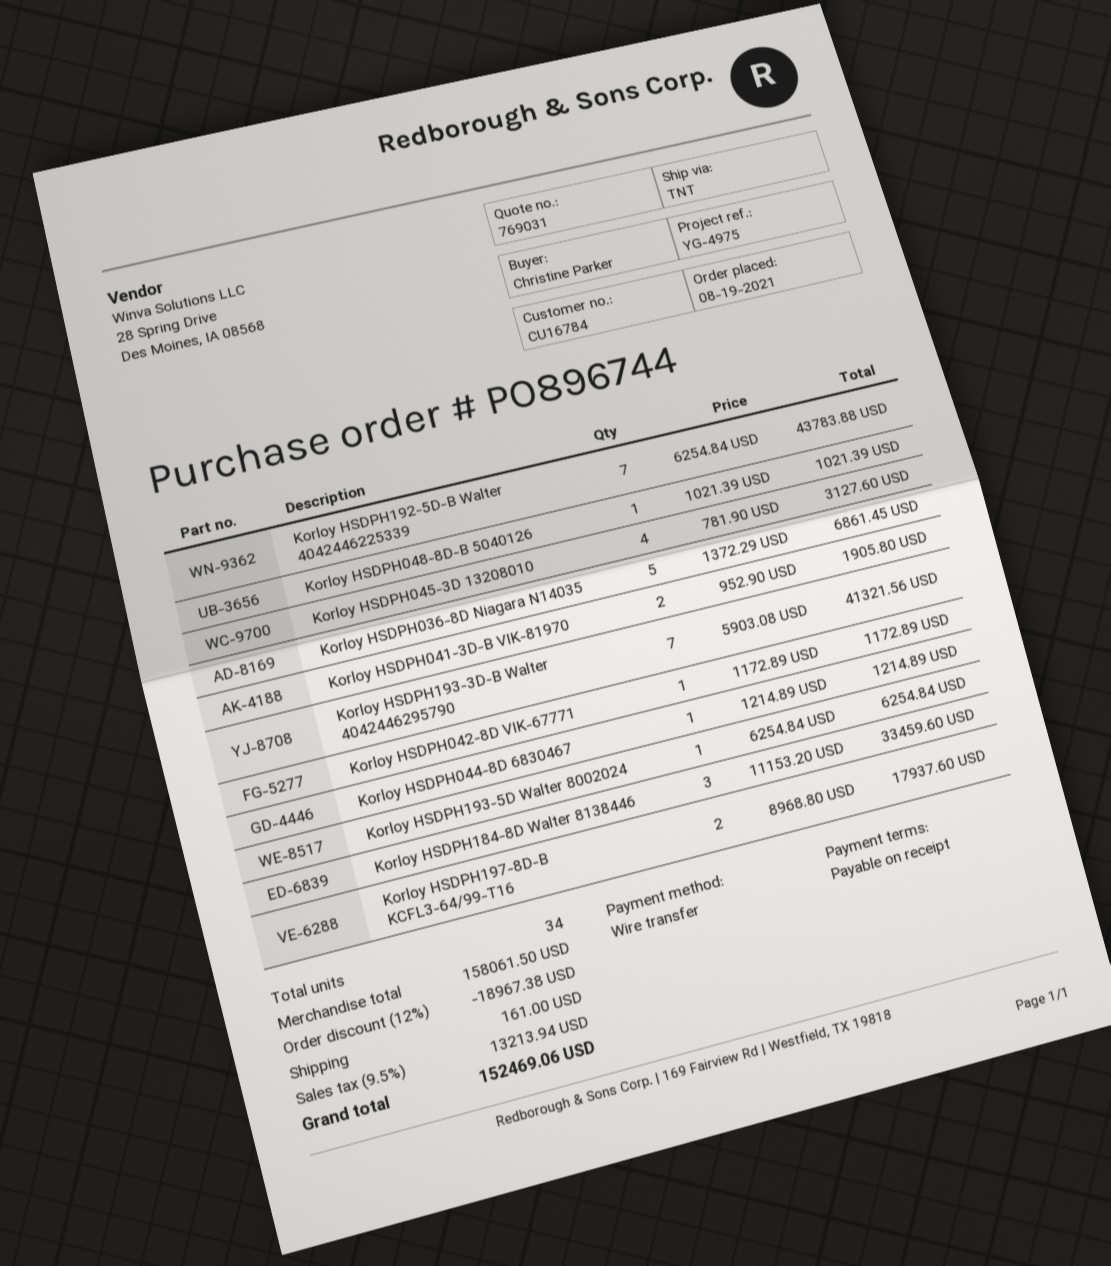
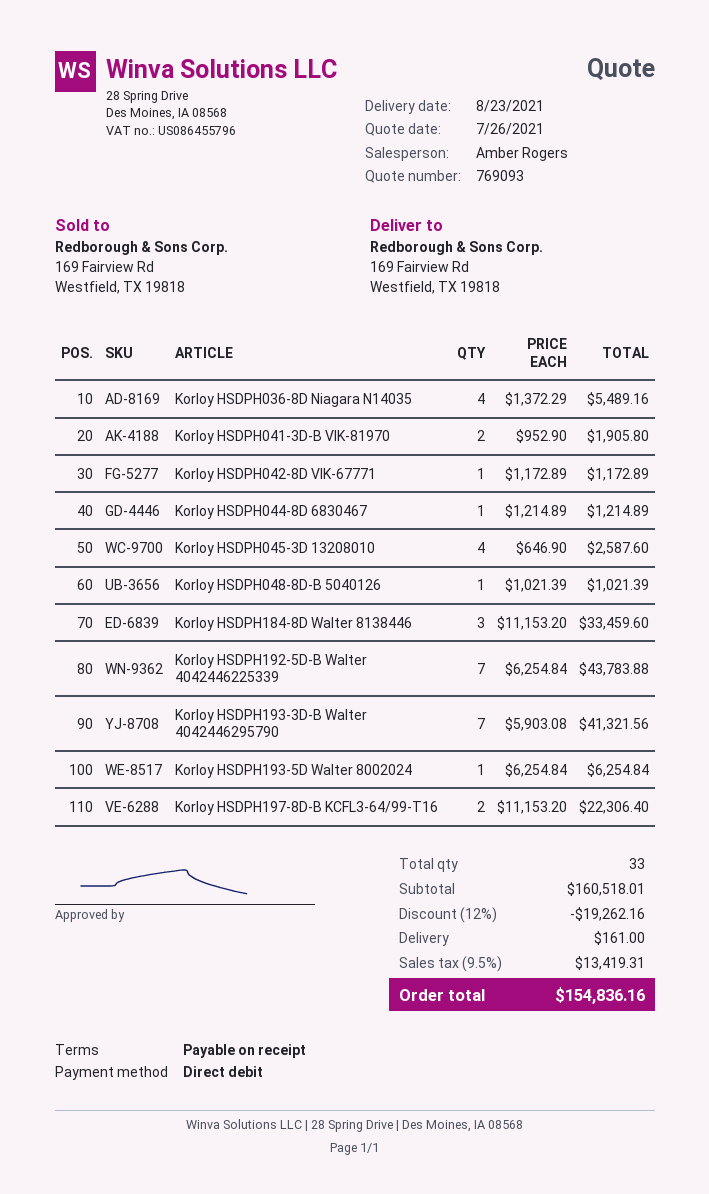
quote number: 769031 -> 769093
payment method: bank transfer -> direct debit
Korloy HSDPH045-3D 13208010: 4 x 781.90 = 3127.60 -> 4 x 646.90 = 2587.60
Korloy HSDPH036-8D Niagara N14035: 5 x 1372.29 = 6861.45 -> 4 x 1372.29 = 5489.16
Korloy HSDPH197-8D-B KCFL3-64/99-T16: 2 x 8968.80 = 17937.60 -> 2 x 11153.20 = 22306.40
total quantity: 34 -> 33
subtotal: 158061.50 -> 160518.01
discount: 12% = 18967.38 -> 12% = 19262.16
tax: 9.5% = 13213.94 -> 9.5% = 13419.31
total: 152469.06 -> 154836.16

